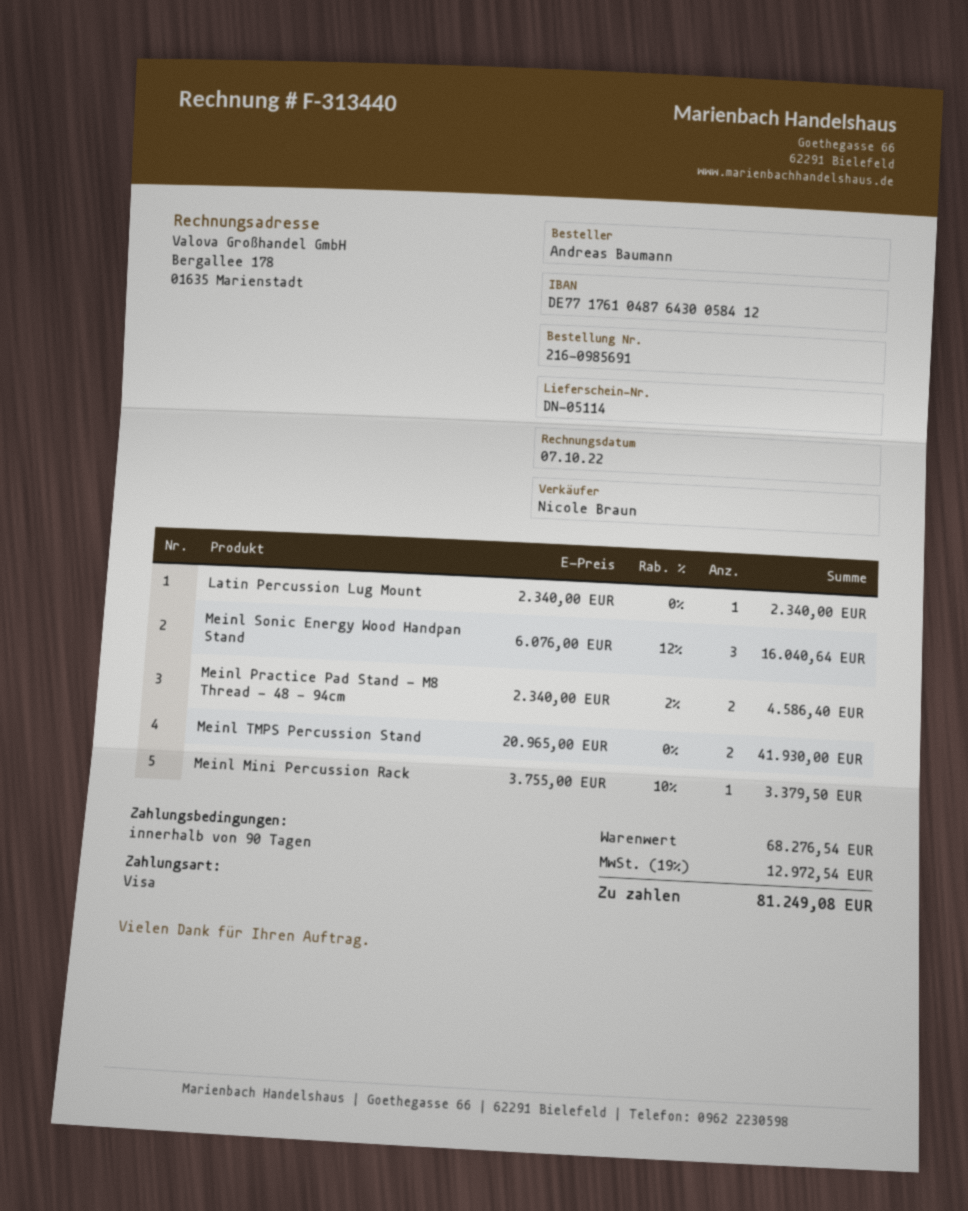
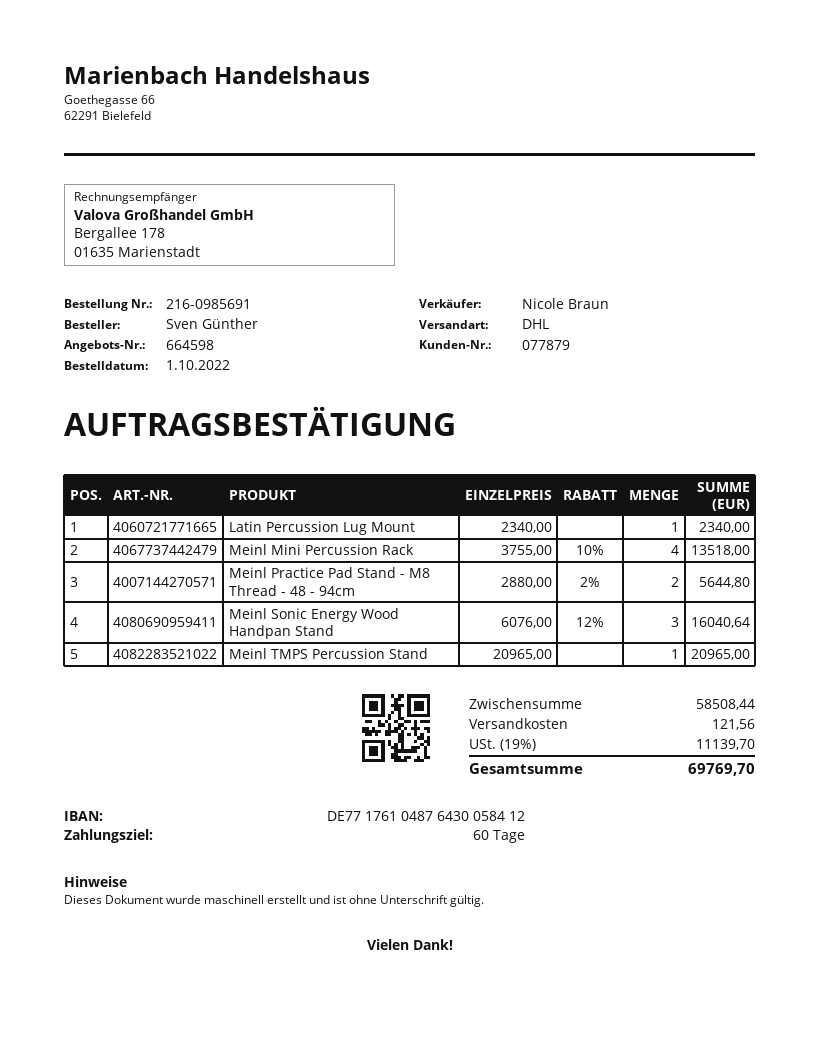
payment terms: 90 days -> 60 days
ordered by: Andreas Baumann -> Sven Günther
Meinl Practice Pad Stand - M8 Thread - 48 - 94cm: 2 x 2340.00 - 2% = 4586.40 -> 2 x 2880.00 - 2% = 5644.80
Meinl TMPS Percussion Stand: 2 x 20965.00 = 41930.00 -> 1 x 20965.00 = 20965.00
Meinl Mini Percussion Rack: 1 x 3755.00 - 10% = 3379.50 -> 4 x 3755.00 - 10% = 13518.00
subtotal: 68276.54 -> 58508.44
shipping: none -> 121.56
tax: 19% = 12972.54 -> 19% = 11139.70
total: 81249.08 -> 69769.70

